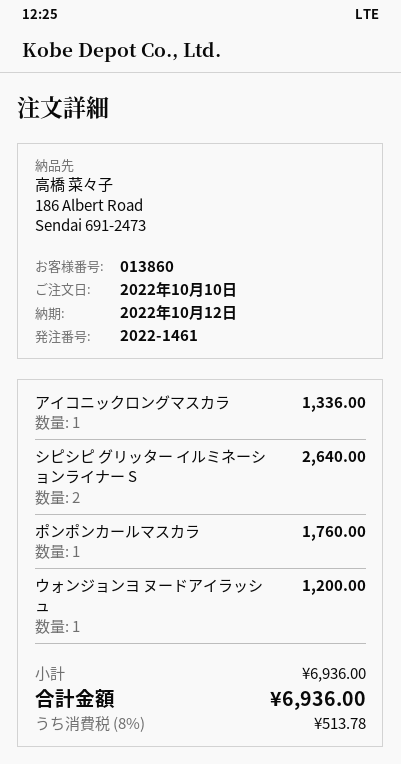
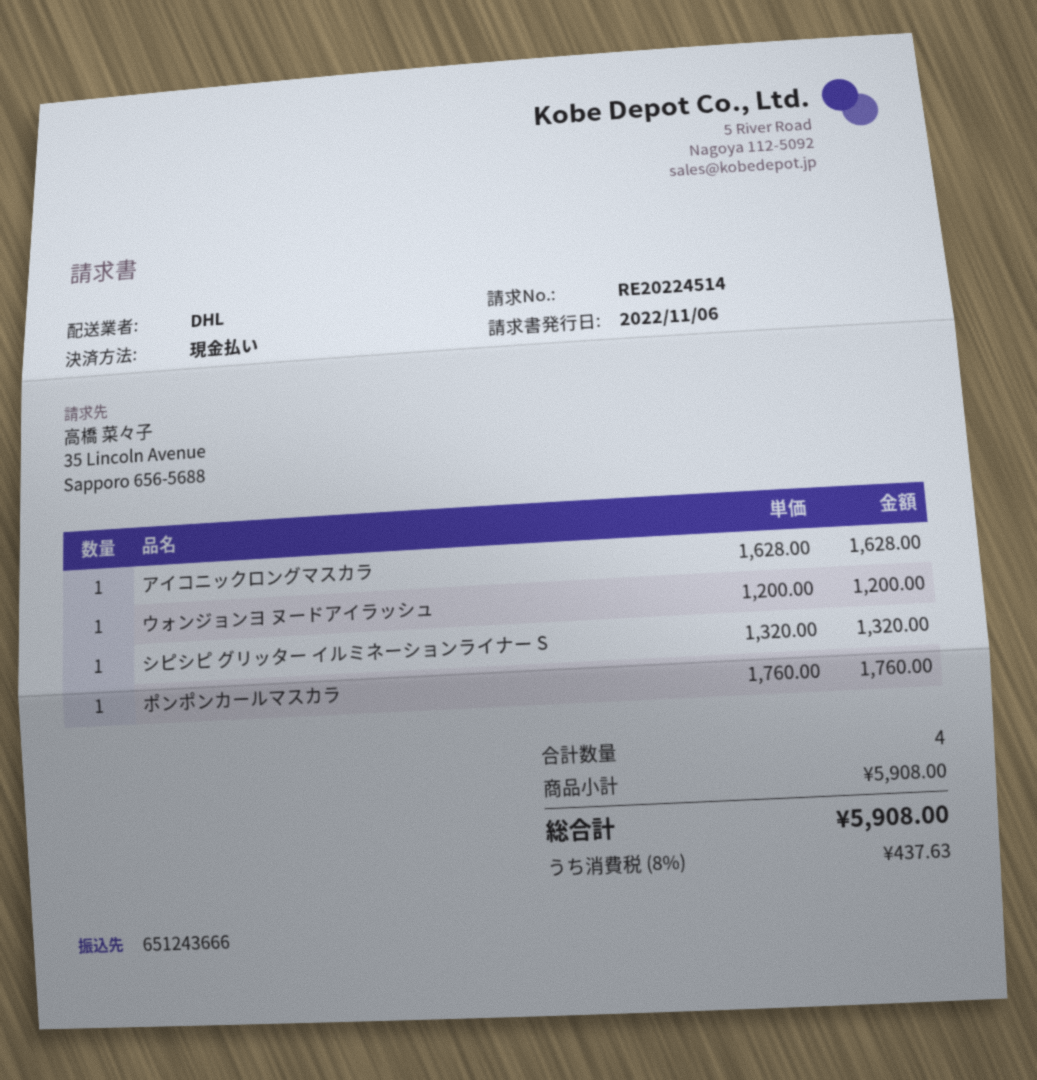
アイコニックロングマスカラ: 1 for 1336.00 -> 1 for 1628.00
シピシピ グリッター イルミネーションライナー S: 2 for 2640.00 -> 1 for 1320.00
subtotal: 6936.00 -> 5908.00
tax: 8% = 513.78 -> 8% = 437.63
total: 6936.00 -> 5908.00

